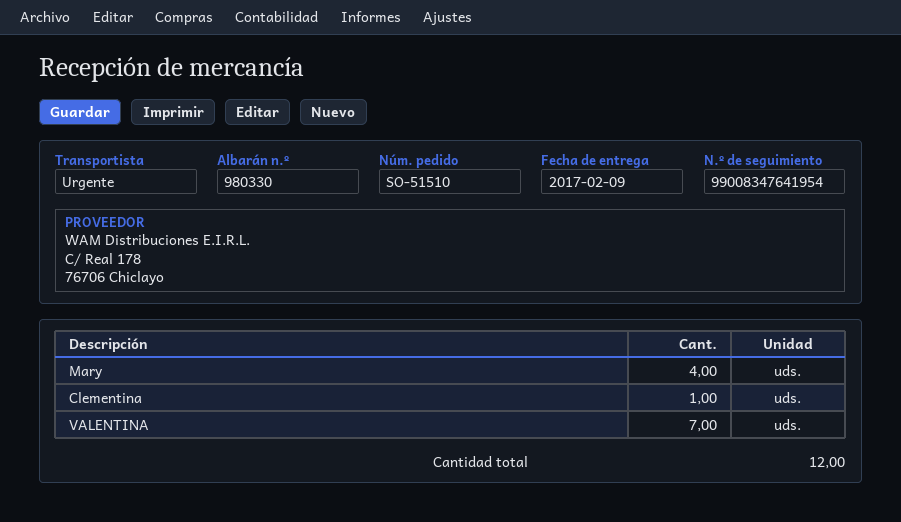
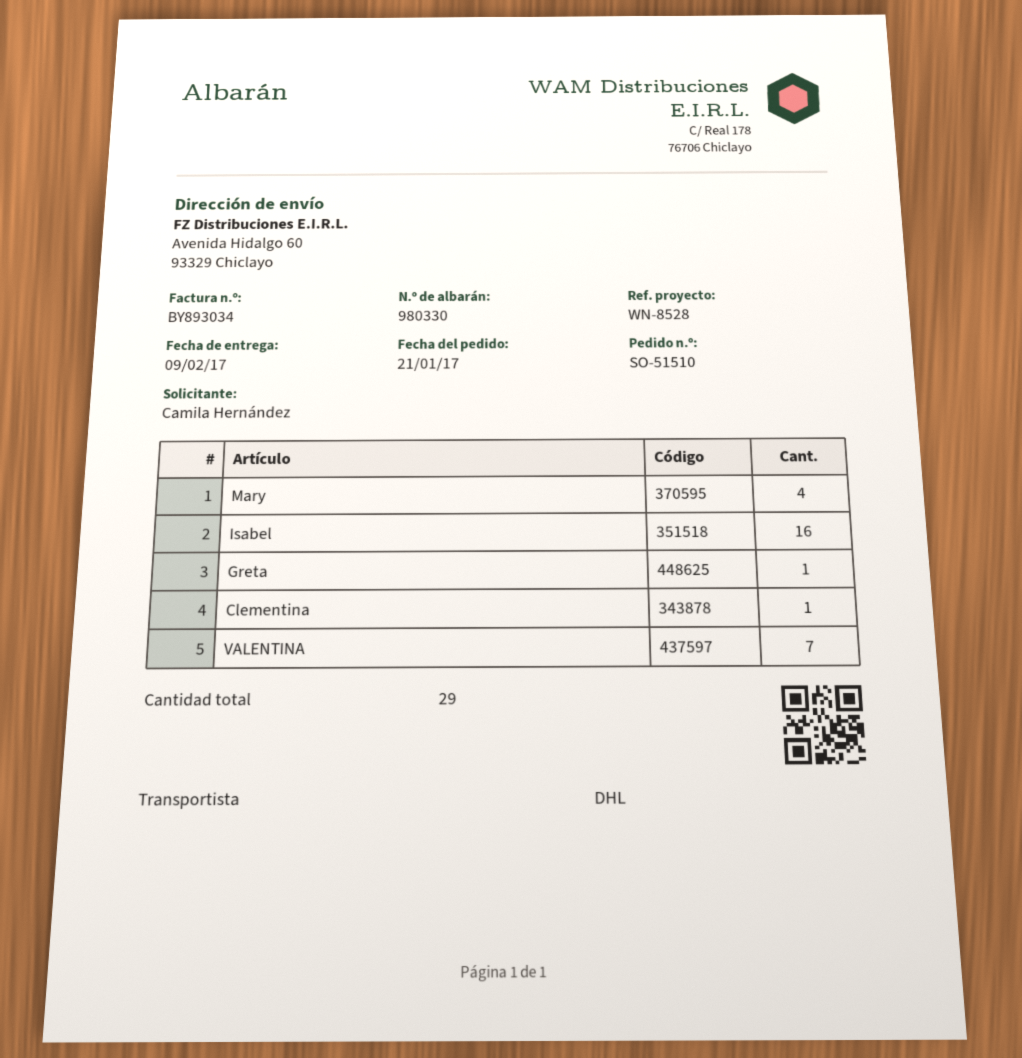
shipping method: express -> DHL
Isabel: none -> 16
Greta: none -> 1
total quantity: 12 -> 29

